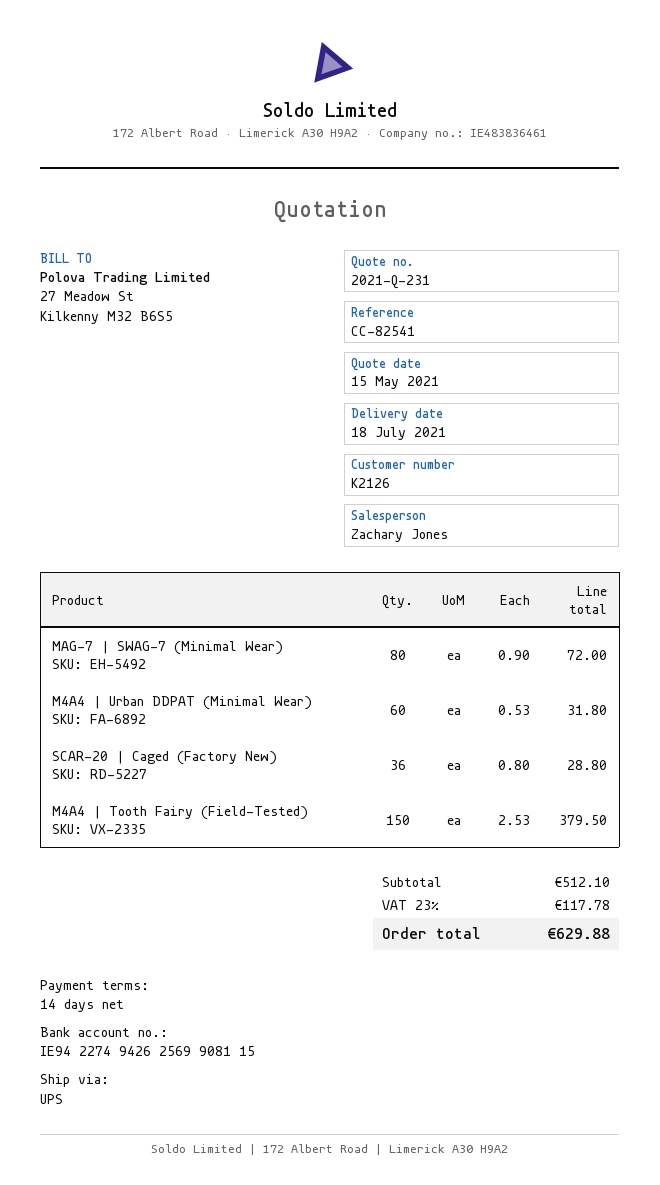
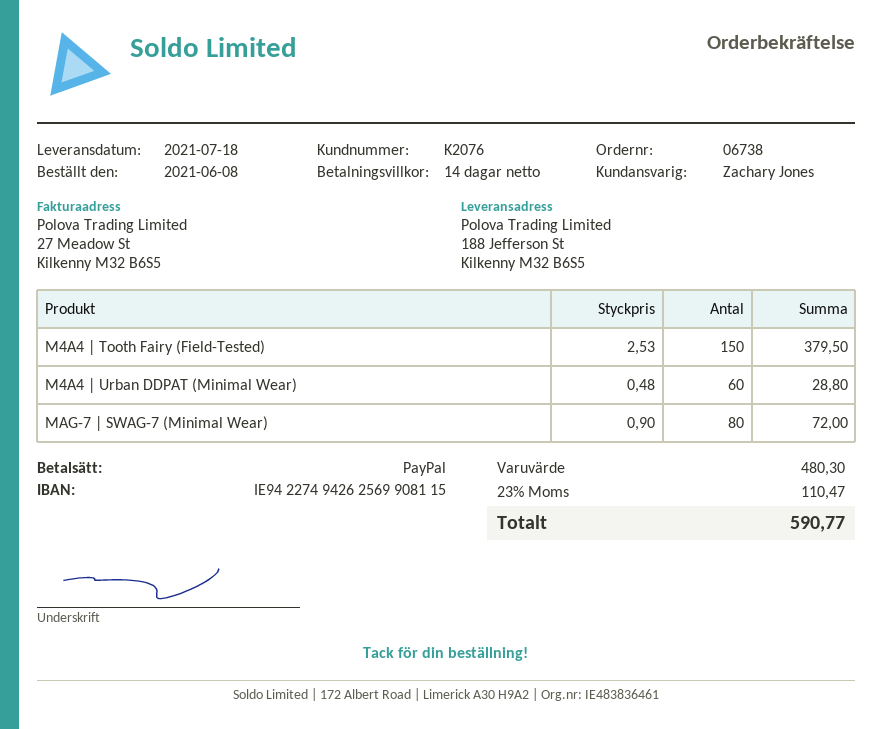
customer number: K2126 -> K2076
M4A4 | Urban DDPAT (Minimal Wear): 60 x 0.53 = 31.80 -> 60 x 0.48 = 28.80
SCAR-20 | Caged (Factory New): 36 x 0.80 = 28.80 -> none
subtotal: 512.10 -> 480.30
tax: 23% = 117.78 -> 23% = 110.47
total: 629.88 -> 590.77

